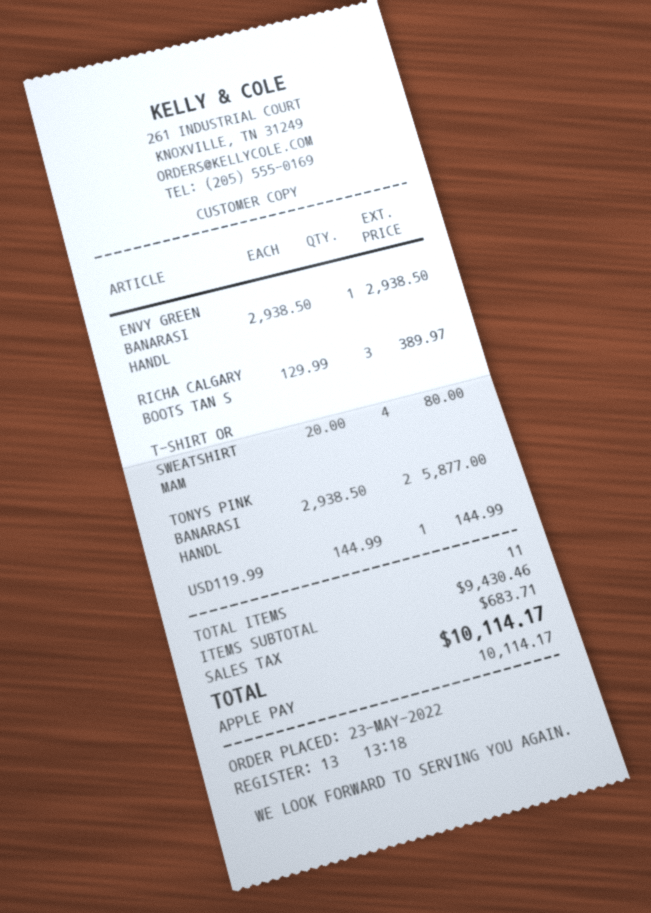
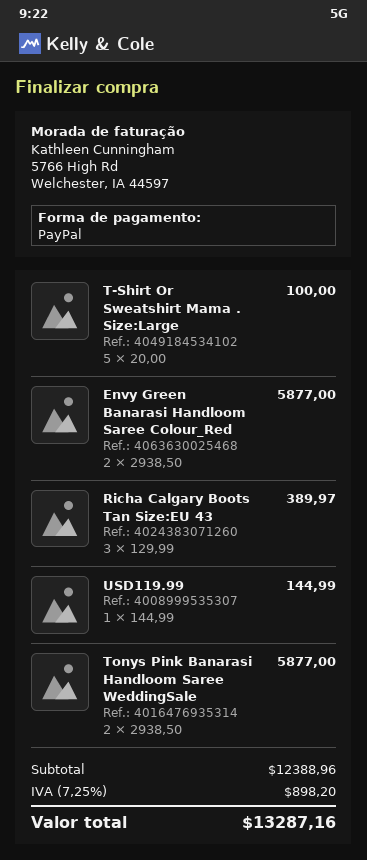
payment method: Apple Pay -> PayPal
ENVY GREEN BANARASI HANDL: 1 x 2938.50 = 2938.50 -> 2 x 2938.50 = 5877.00
T-SHIRT OR SWEATSHIRT MAM: 4 x 20.00 = 80.00 -> 5 x 20.00 = 100.00
subtotal: 9430.46 -> 12388.96
tax: 683.71 -> 898.20
total: 10114.17 -> 13287.16

